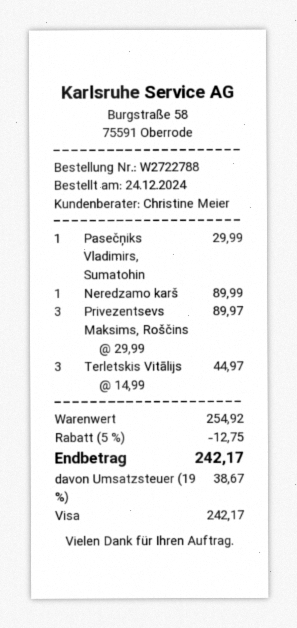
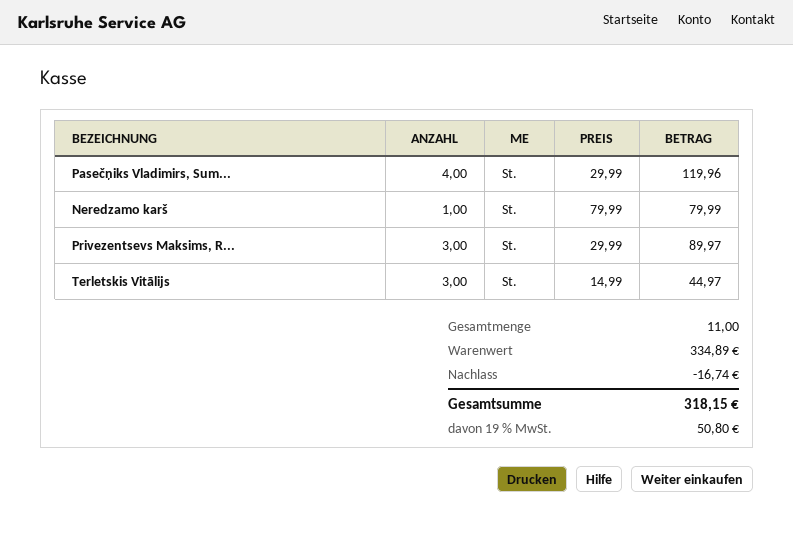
Pasečņiks Vladimirs, Sumatohin: 1 x 29.99 = 29.99 -> 4 x 29.99 = 119.96
Neredzamo karš: 1 x 89.99 = 89.99 -> 1 x 79.99 = 79.99
subtotal: 254.92 -> 334.89
discount: 12.75 -> 16.74
tax: 19% = 38.67 -> 19% = 50.80
total: 242.17 -> 318.15

